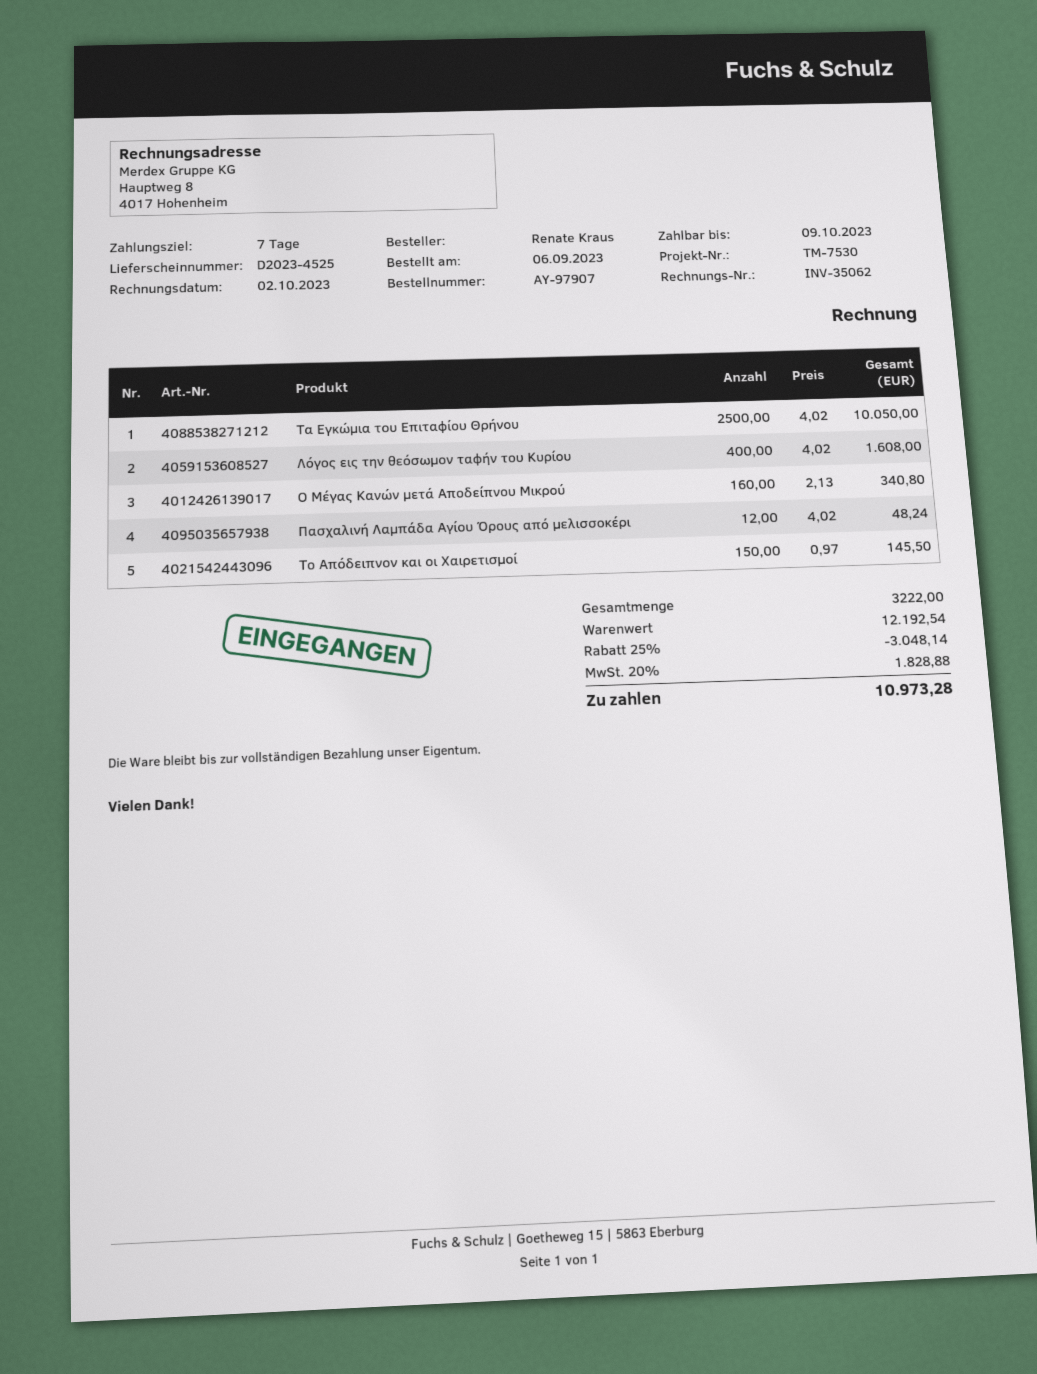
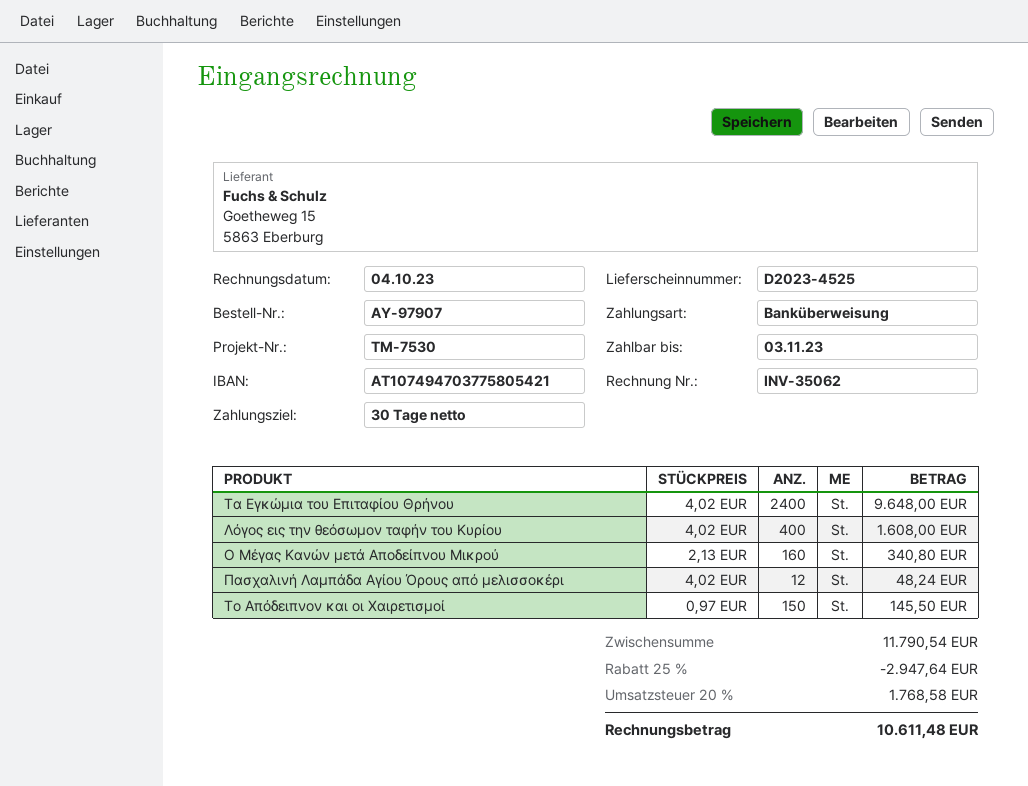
invoice date: 2023-10-02 -> 2023-10-04
payment terms: 7 days -> 30 days
due date: 2023-10-09 -> 2023-11-03
Τα Εγκώμια του Επιταφίου Θρήνου: 2500 x 4.02 = 10050.00 -> 2400 x 4.02 = 9648.00
subtotal: 12192.54 -> 11790.54
discount: 25% = 3048.14 -> 25% = 2947.64
tax: 20% = 1828.88 -> 20% = 1768.58
total: 10973.28 -> 10611.48

